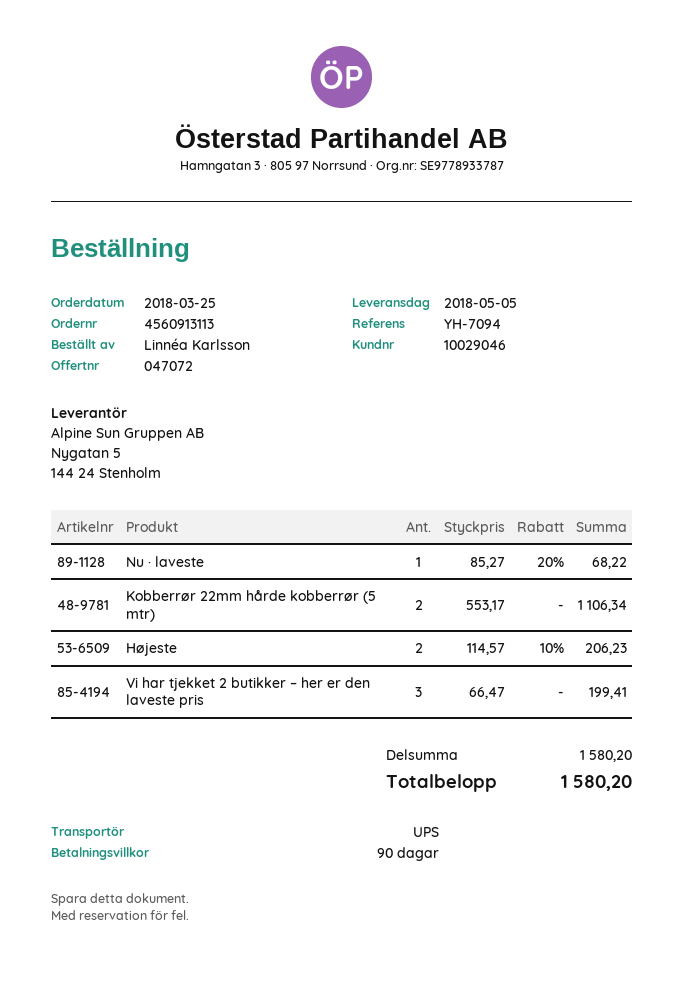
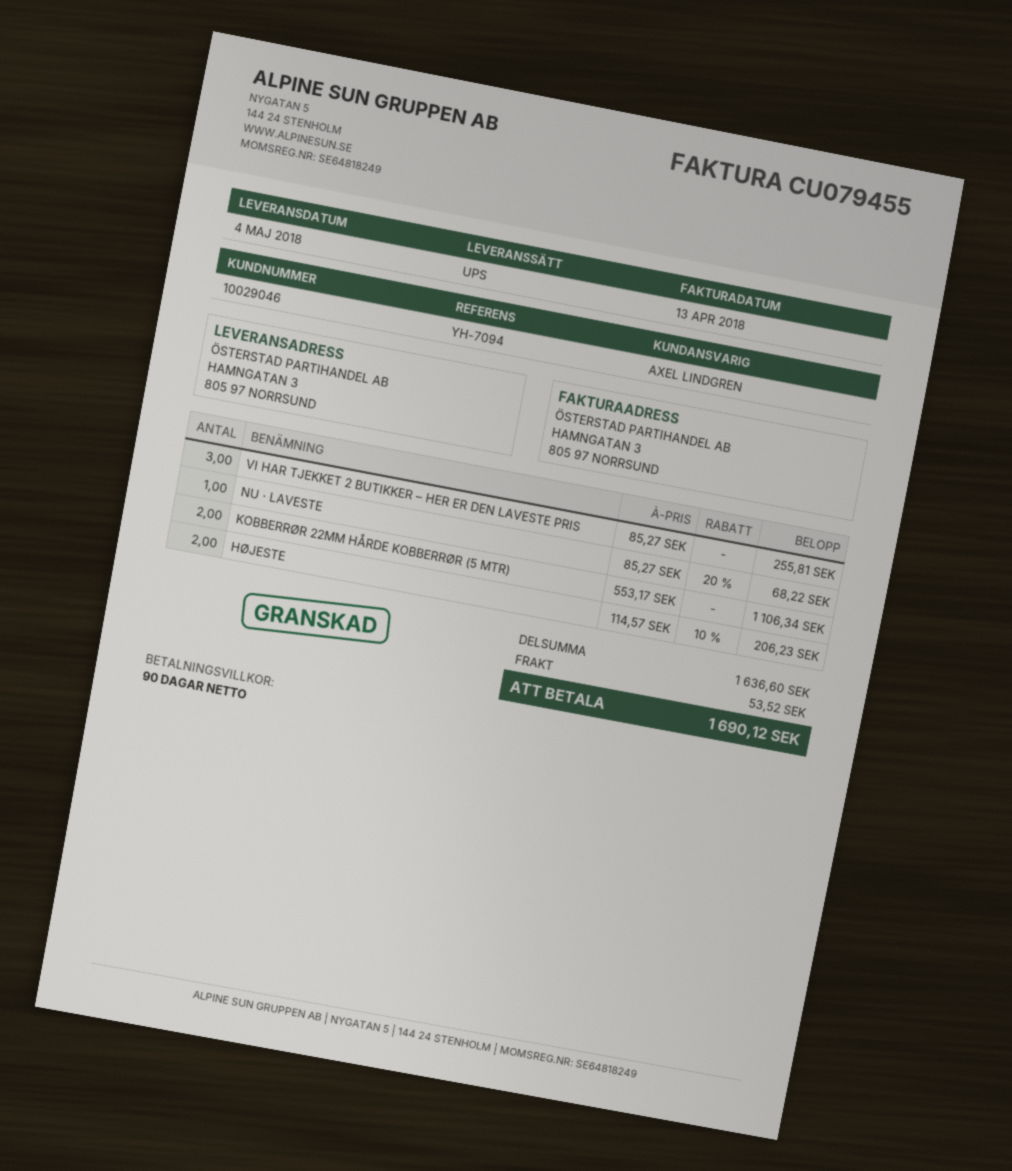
delivery date: 2018-05-05 -> 2018-05-04
Vi har tjekket 2 butikker – her er den laveste pris: 3 x 66.47 = 199.41 -> 3 x 85.27 = 255.81
subtotal: 1580.20 -> 1636.60
shipping: none -> 53.52
total: 1580.20 -> 1690.12

